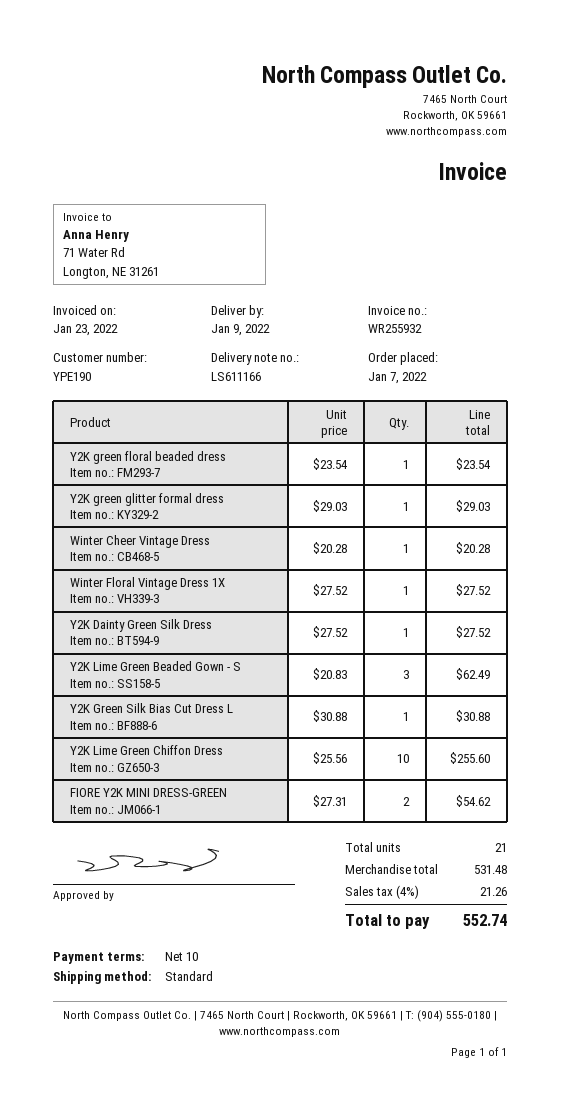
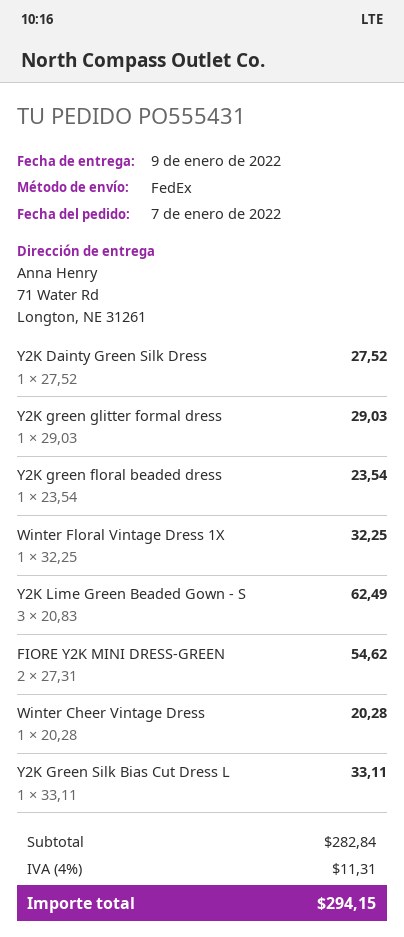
shipping method: standard -> FedEx
Winter Floral Vintage Dress 1X: 1 x 27.52 = 27.52 -> 1 x 32.25 = 32.25
Y2K Green Silk Bias Cut Dress L: 1 x 30.88 = 30.88 -> 1 x 33.11 = 33.11
Y2K Lime Green Chiffon Dress: 10 x 25.56 = 255.60 -> none
subtotal: 531.48 -> 282.84
tax: 4% = 21.26 -> 4% = 11.31
total: 552.74 -> 294.15

